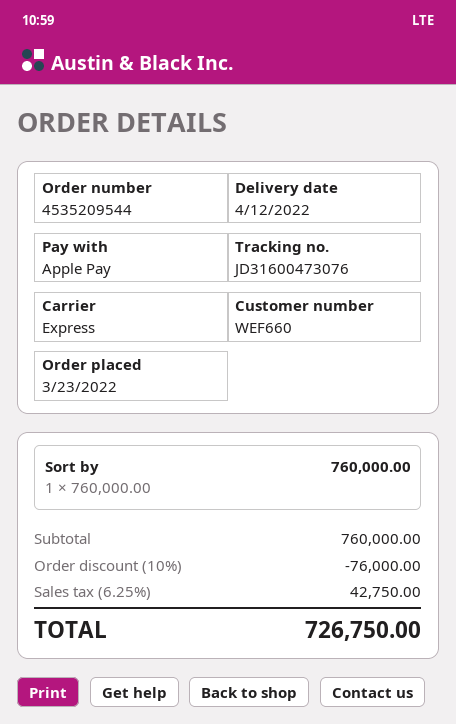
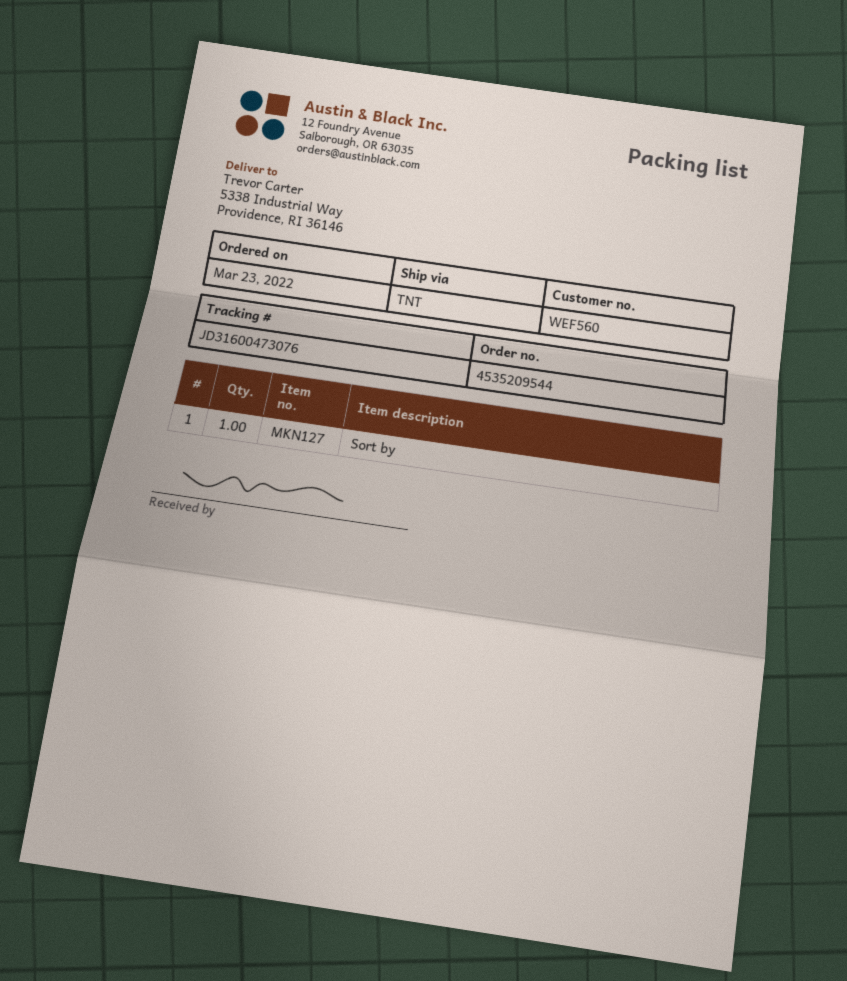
customer number: WEF660 -> WEF560
shipping method: express -> TNT

